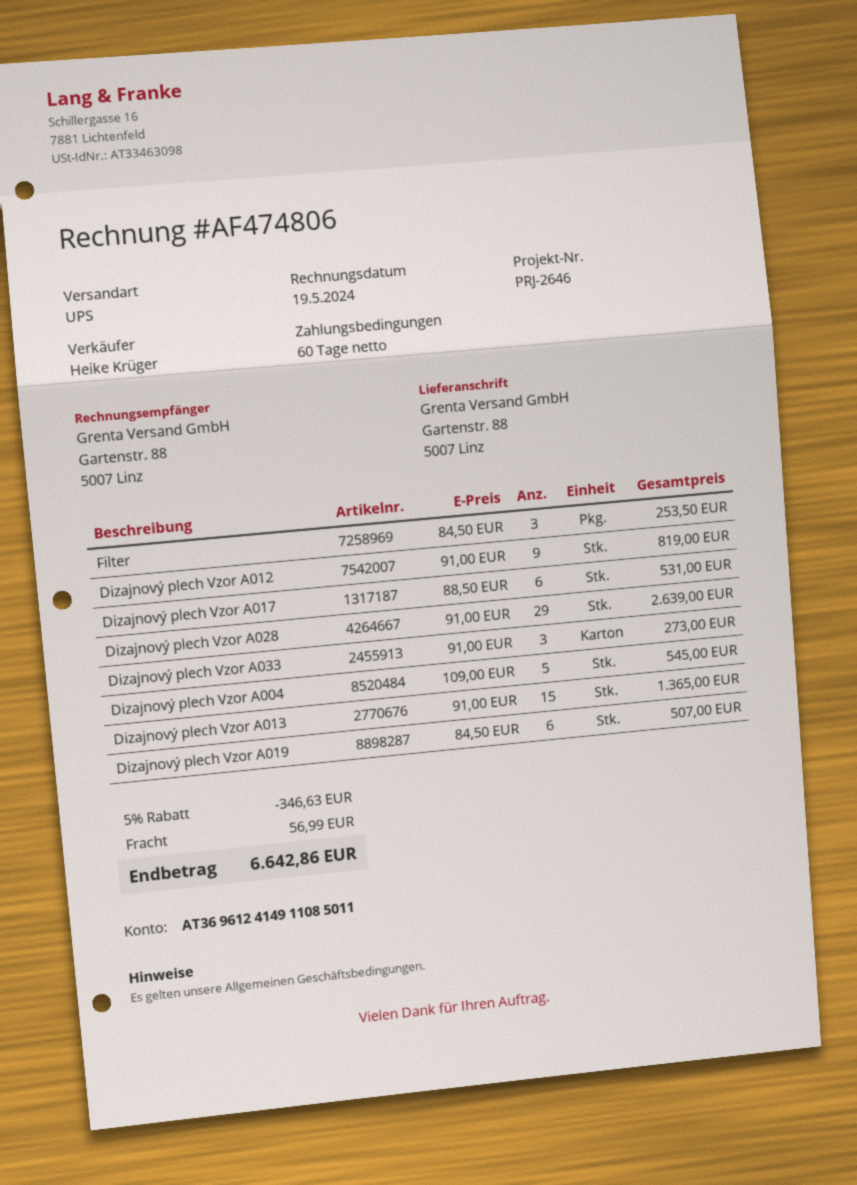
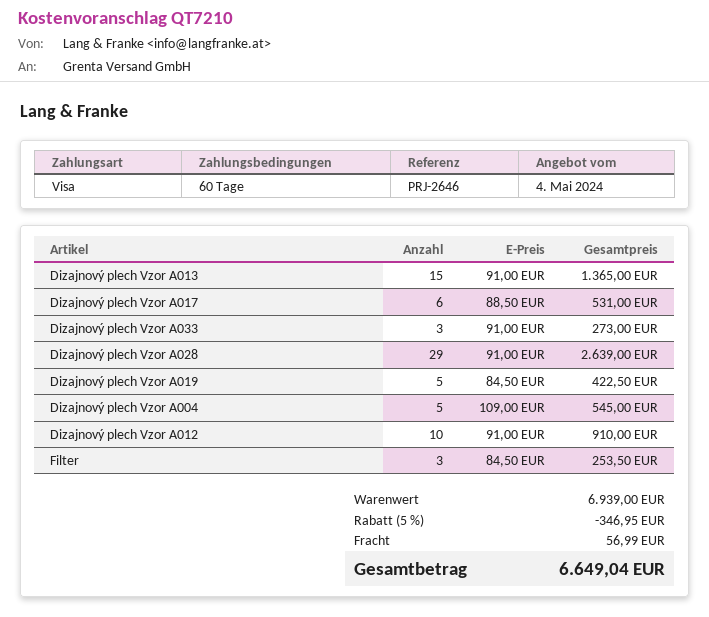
Dizajnový plech Vzor A012: 9 x 91.00 = 819.00 -> 10 x 91.00 = 910.00
Dizajnový plech Vzor A019: 6 x 84.50 = 507.00 -> 5 x 84.50 = 422.50
discount: 5% = 346.63 -> 5% = 346.95
total: 6642.86 -> 6649.04

